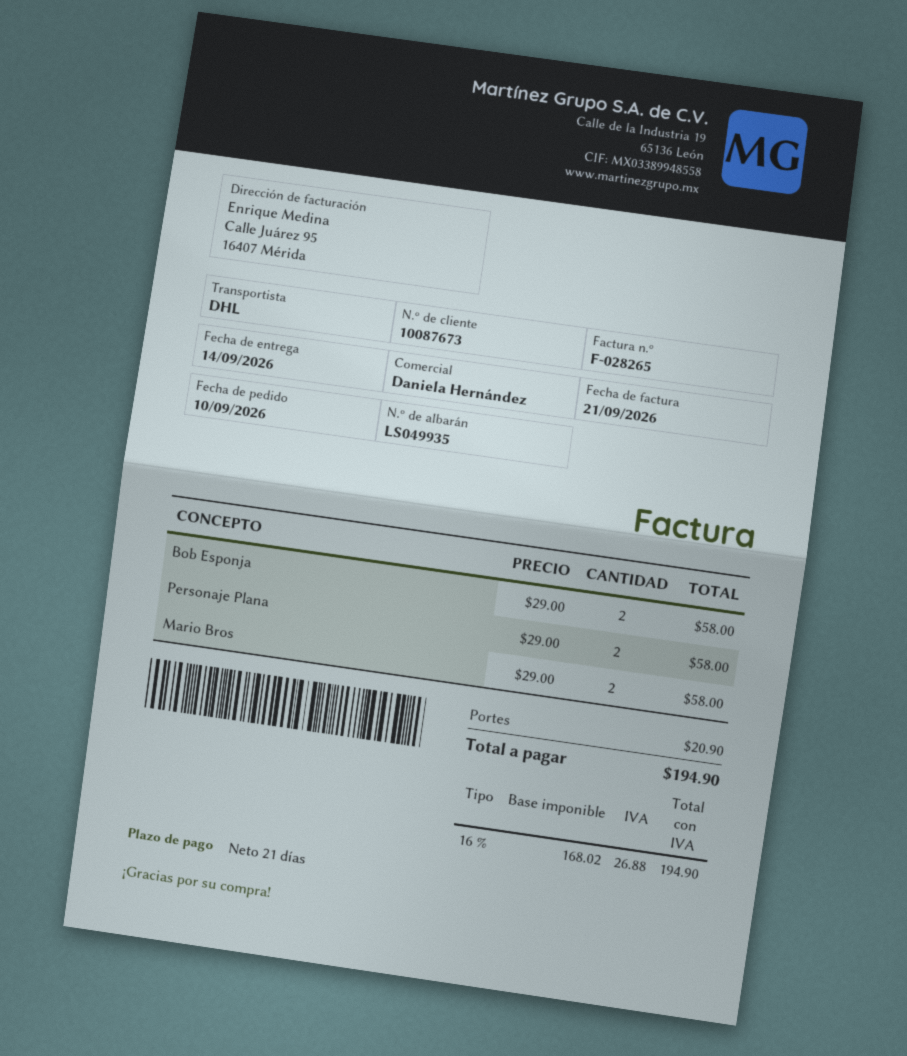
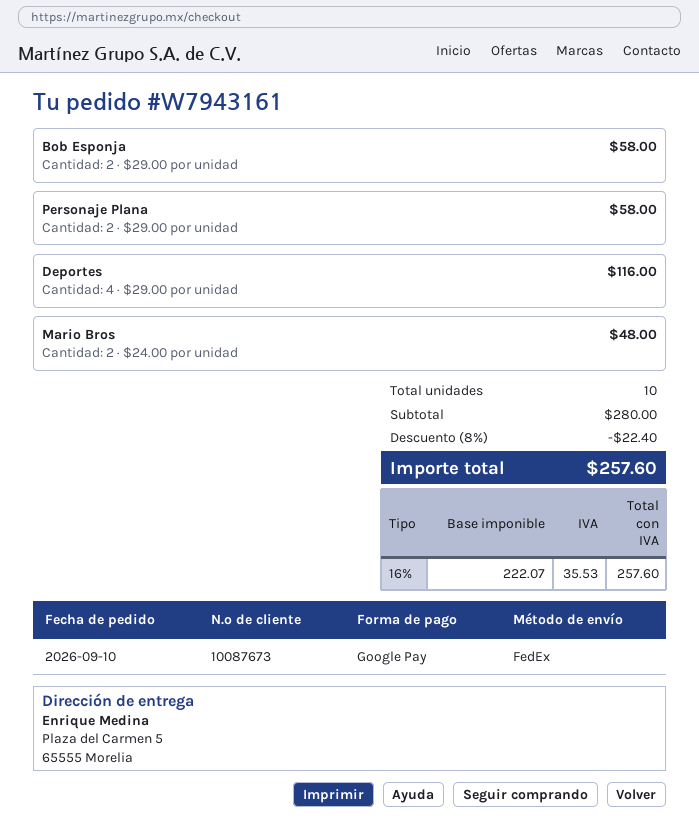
shipping method: DHL -> FedEx
Mario Bros: 2 x 29.00 = 58.00 -> 2 x 24.00 = 48.00
Deportes: none -> 4 x 29.00 = 116.00
discount: none -> 8% = 22.40
shipping: 20.90 -> none
net: 168.02 -> 222.07
tax: 16% = 26.88 -> 16% = 35.53
total: 194.90 -> 257.60

